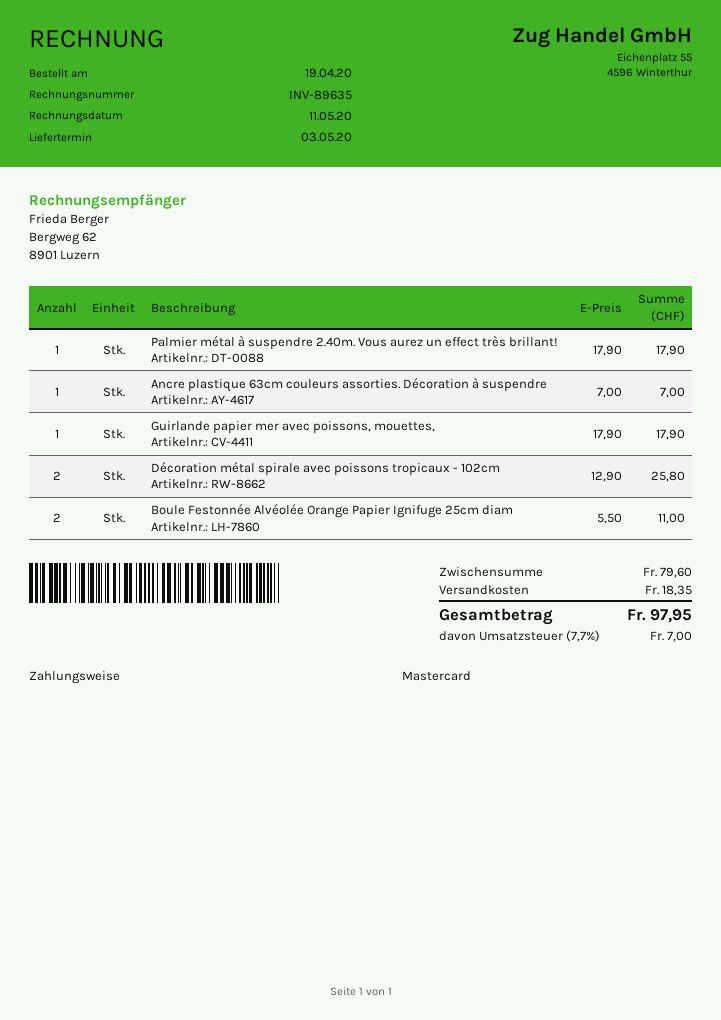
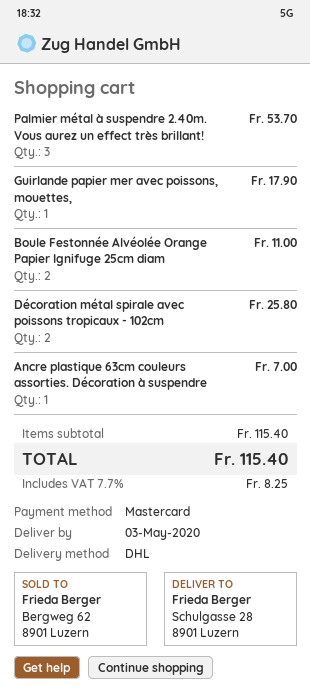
Palmier métal à suspendre 2.40m. Vous aurez un effect très brillant!: 1 for 17.90 -> 3 for 53.70
subtotal: 79.60 -> 115.40
shipping: 18.35 -> none
tax: 7.7% = 7.00 -> 7.7% = 8.25
total: 97.95 -> 115.40

